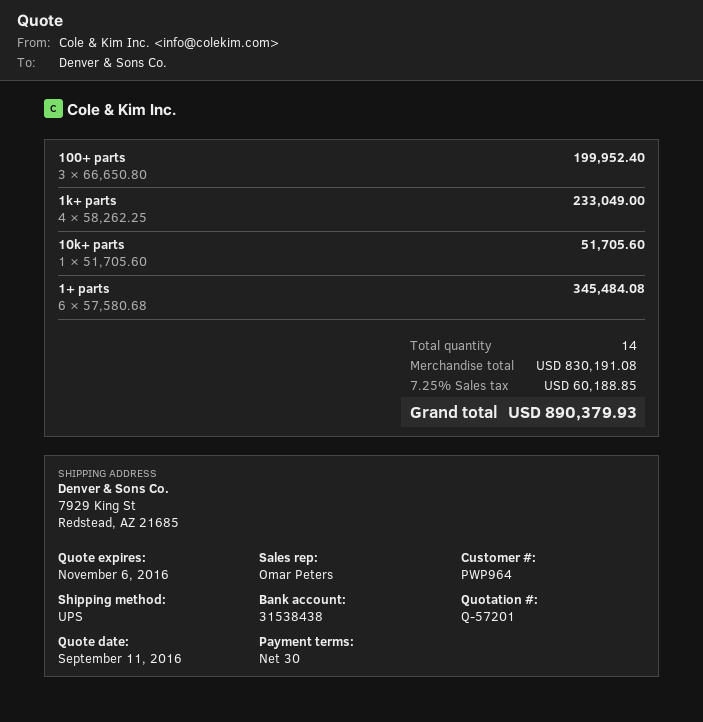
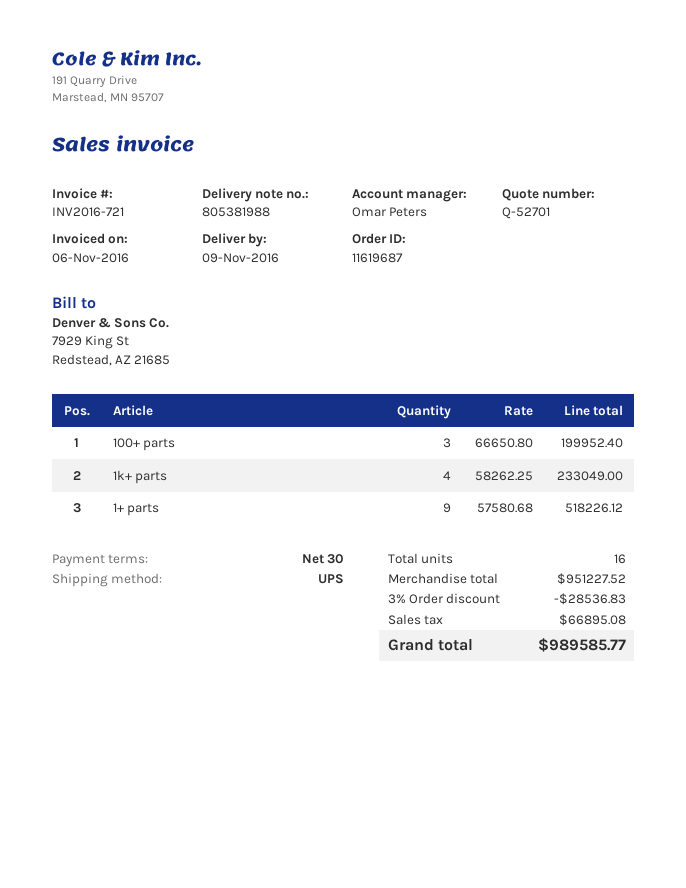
quote number: Q-57201 -> Q-52701
10k+ parts: 1 x 51705.60 = 51705.60 -> none
1+ parts: 6 x 57580.68 = 345484.08 -> 9 x 57580.68 = 518226.12
total quantity: 14 -> 16
subtotal: 830191.08 -> 951227.52
discount: none -> 3% = 28536.83
tax: 60188.85 -> 66895.08
total: 890379.93 -> 989585.77

